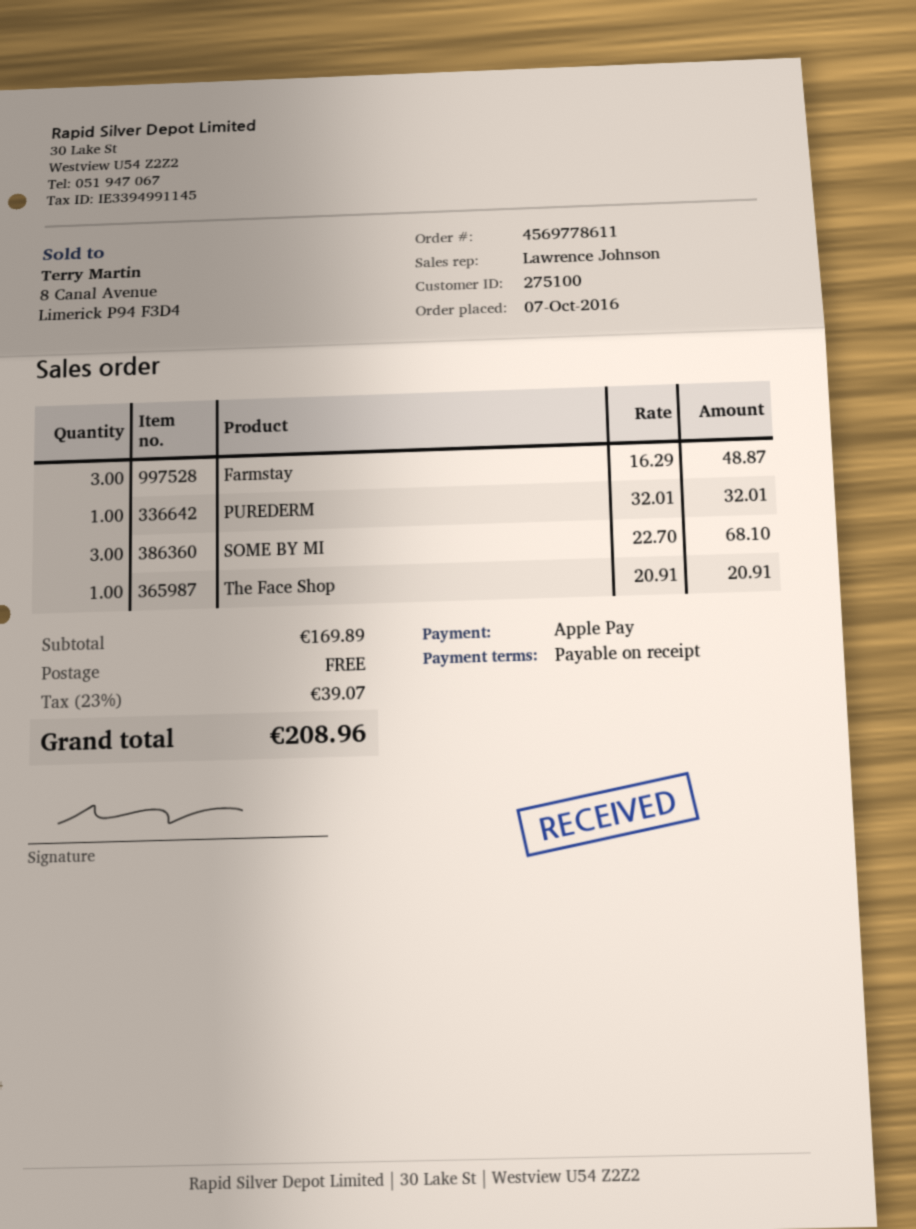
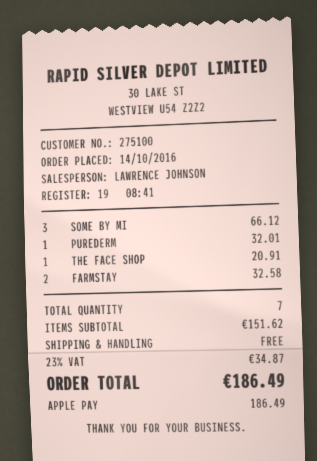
order date: 2016-10-07 -> 2016-10-14
Farmstay: 3 for 48.87 -> 2 for 32.58
SOME BY MI: 3 for 68.10 -> 3 for 66.12
subtotal: 169.89 -> 151.62
tax: 23% = 39.07 -> 23% = 34.87
total: 208.96 -> 186.49

